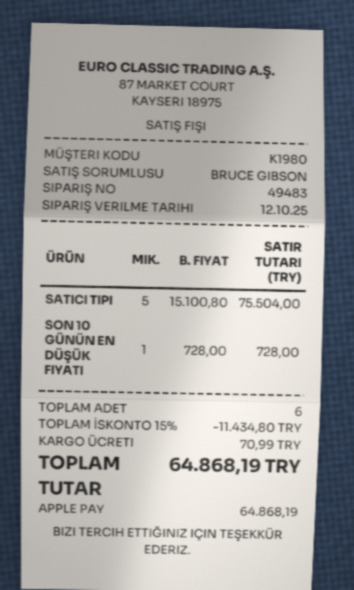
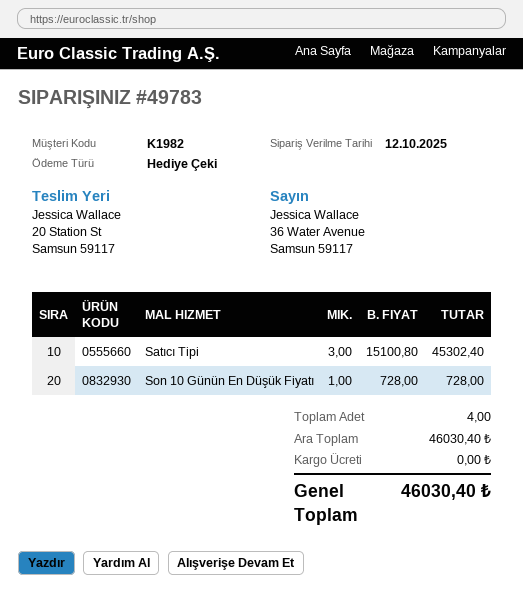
order number: 49483 -> 49783
customer number: K1980 -> K1982
payment method: Apple Pay -> gift card
SATICI TIPI: 5 x 15100.80 = 75504.00 -> 3 x 15100.80 = 45302.40
total quantity: 6 -> 4
discount: 15% = 11434.80 -> none
shipping: 70.99 -> 0.00
total: 64868.19 -> 46030.40

